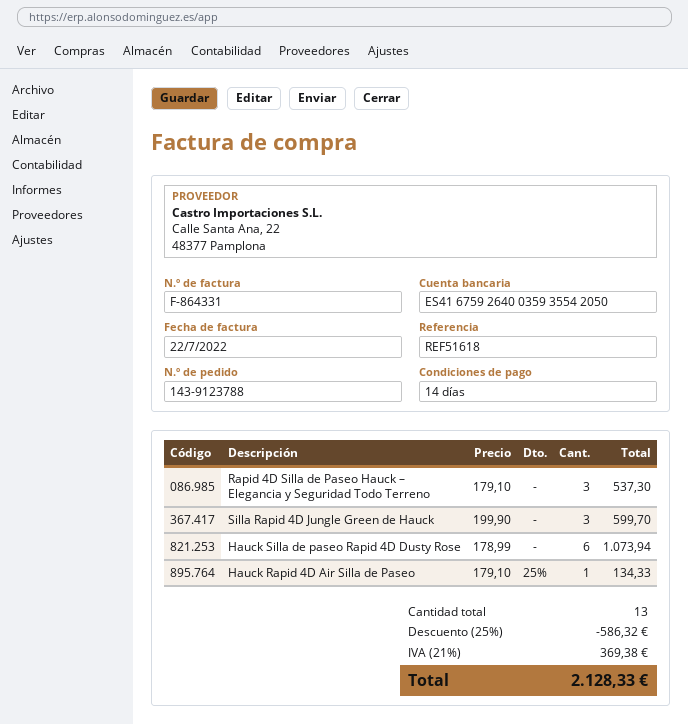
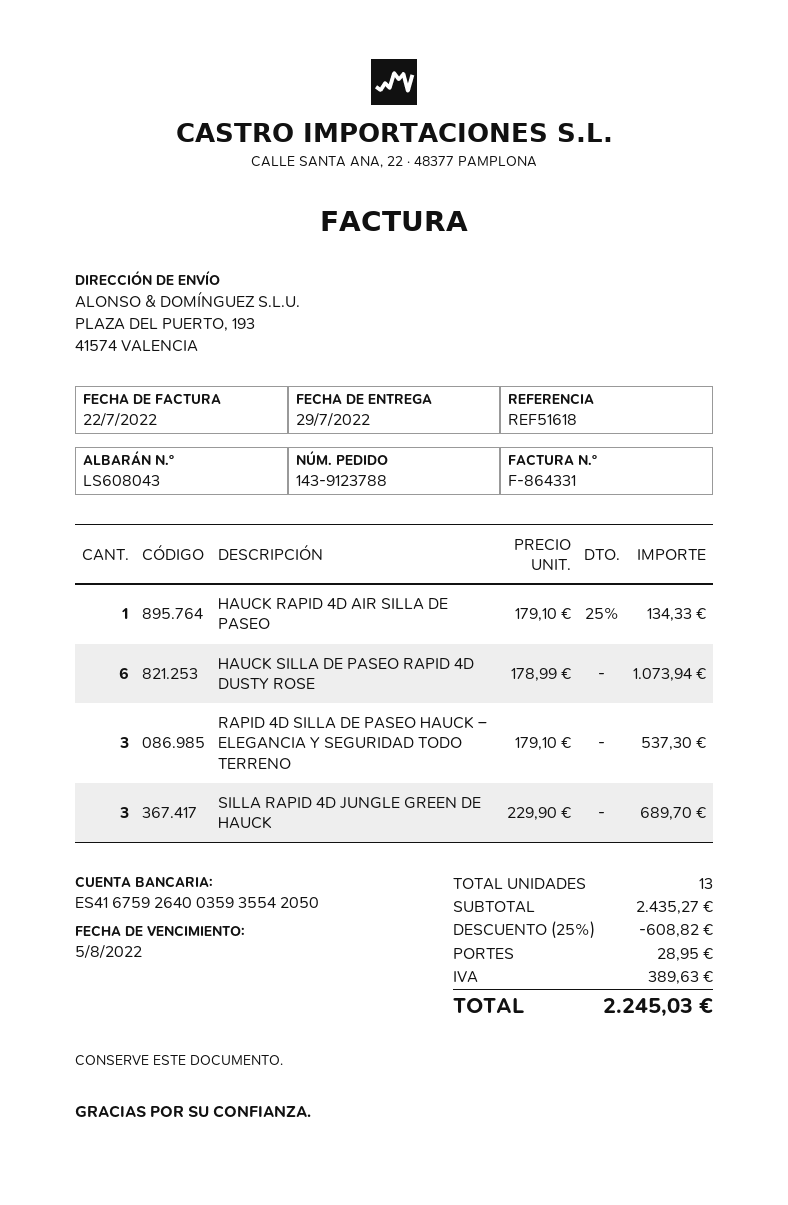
Silla Rapid 4D Jungle Green de Hauck: 3 x 199.90 = 599.70 -> 3 x 229.90 = 689.70
discount: 25% = 586.32 -> 25% = 608.82
shipping: none -> 28.95
tax: 369.38 -> 389.63
total: 2128.33 -> 2245.03

